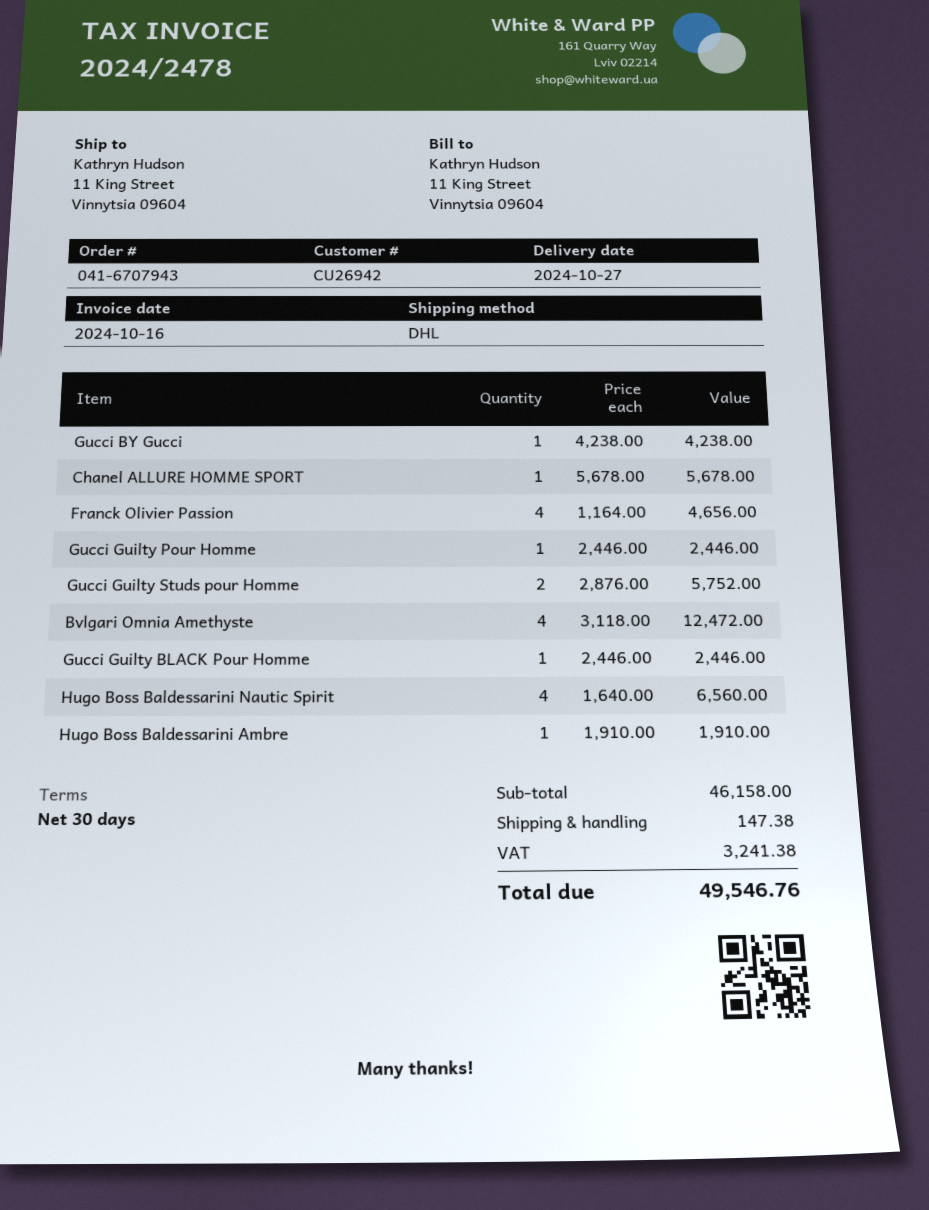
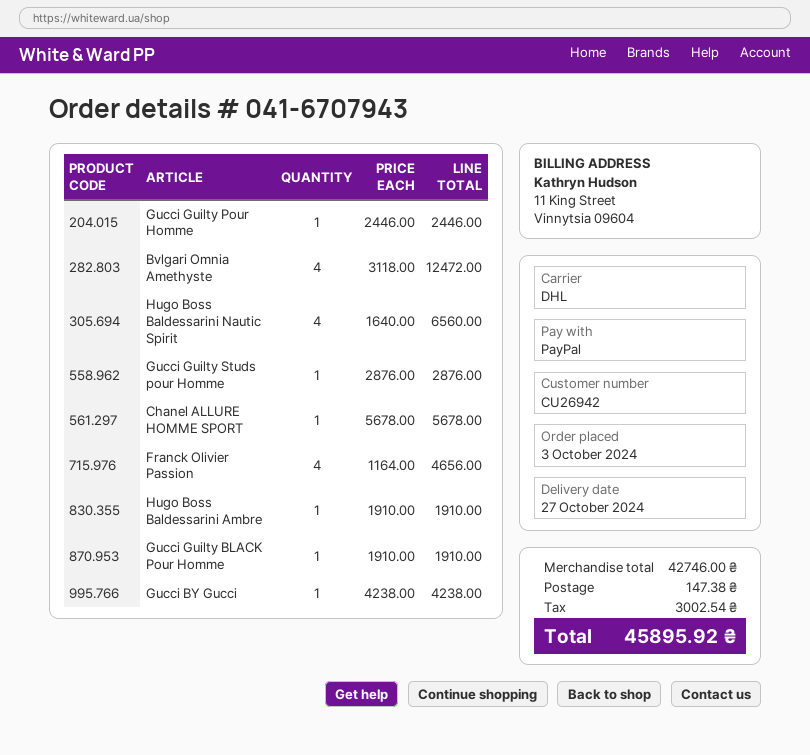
Gucci Guilty Studs pour Homme: 2 x 2876.00 = 5752.00 -> 1 x 2876.00 = 2876.00
Gucci Guilty BLACK Pour Homme: 1 x 2446.00 = 2446.00 -> 1 x 1910.00 = 1910.00
subtotal: 46158.00 -> 42746.00
tax: 3241.38 -> 3002.54
total: 49546.76 -> 45895.92

